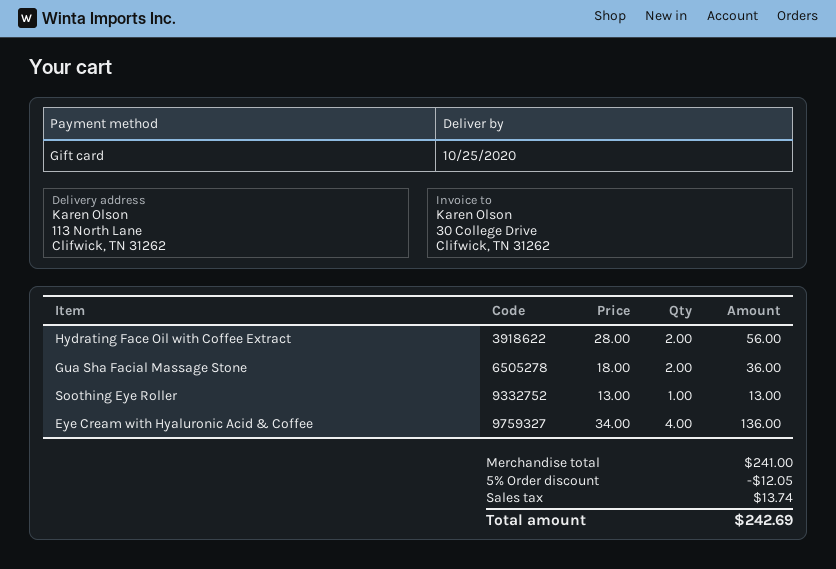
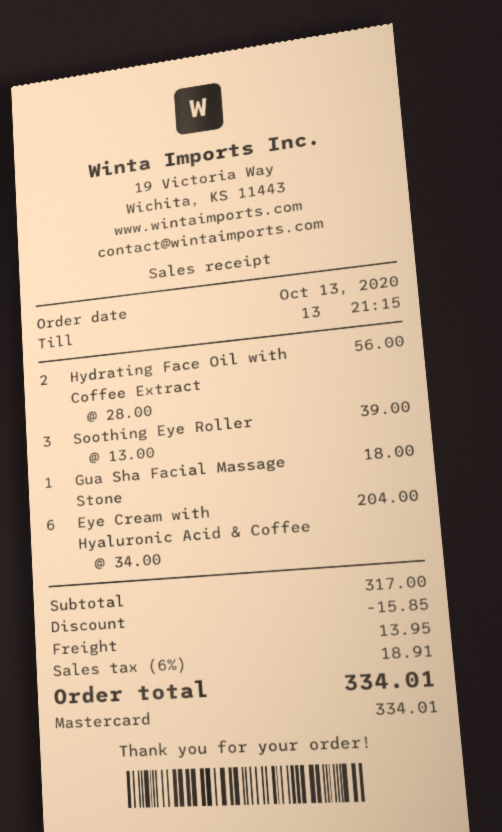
payment method: gift card -> Mastercard
Gua Sha Facial Massage Stone: 2 x 18.00 = 36.00 -> 1 x 18.00 = 18.00
Soothing Eye Roller: 1 x 13.00 = 13.00 -> 3 x 13.00 = 39.00
Eye Cream with Hyaluronic Acid & Coffee: 4 x 34.00 = 136.00 -> 6 x 34.00 = 204.00
subtotal: 241.00 -> 317.00
discount: 12.05 -> 15.85
shipping: none -> 13.95
tax: 13.74 -> 18.91
total: 242.69 -> 334.01

